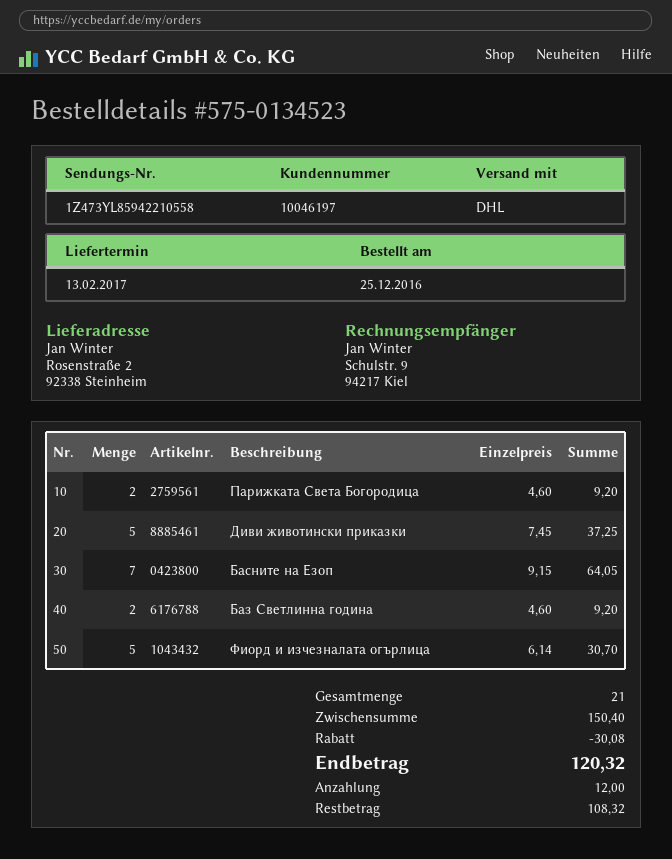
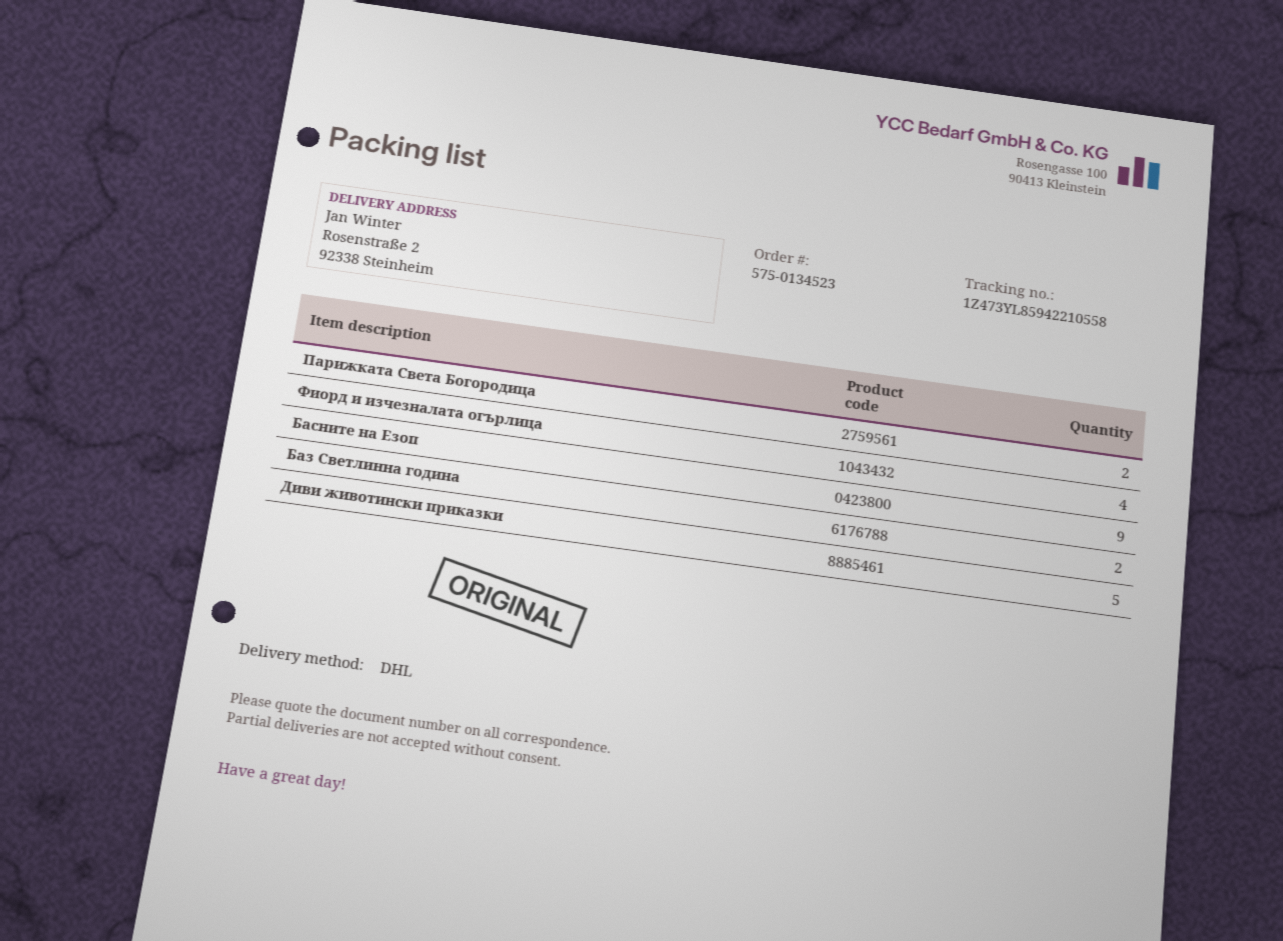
Басните на Езоп: 7 -> 9
Фиорд и изчезналата огърлица: 5 -> 4

